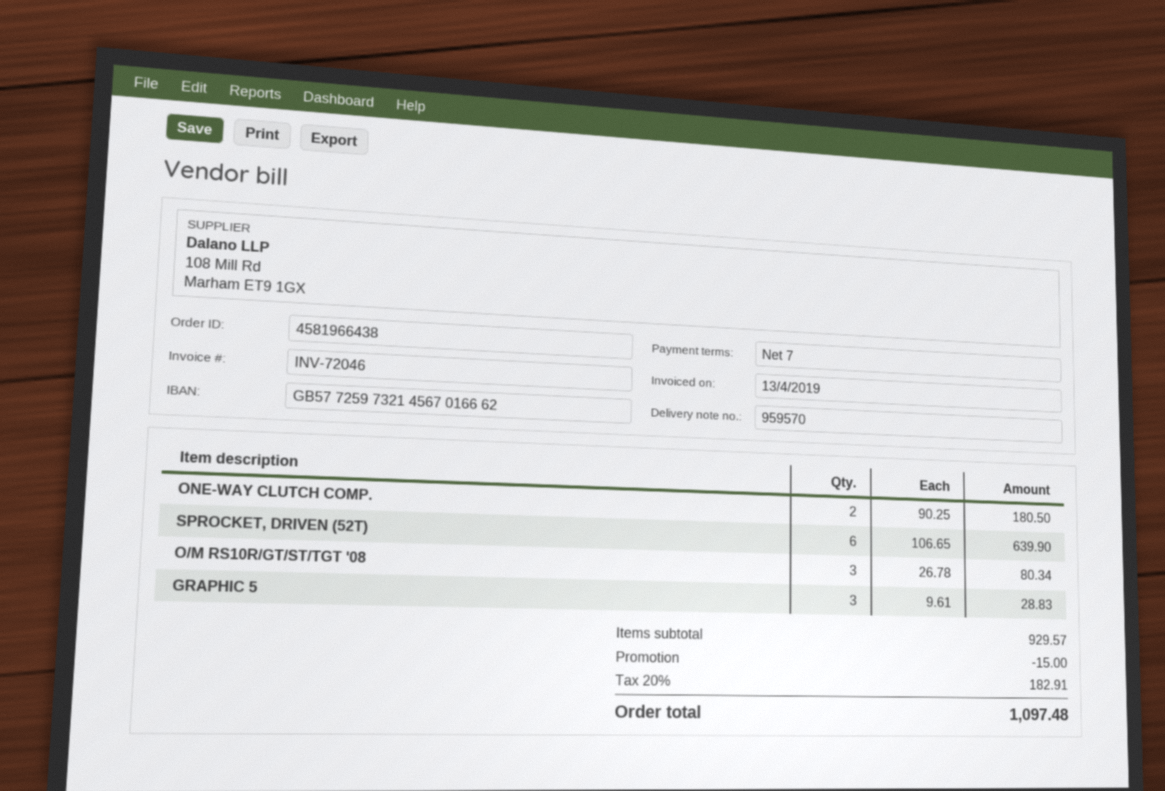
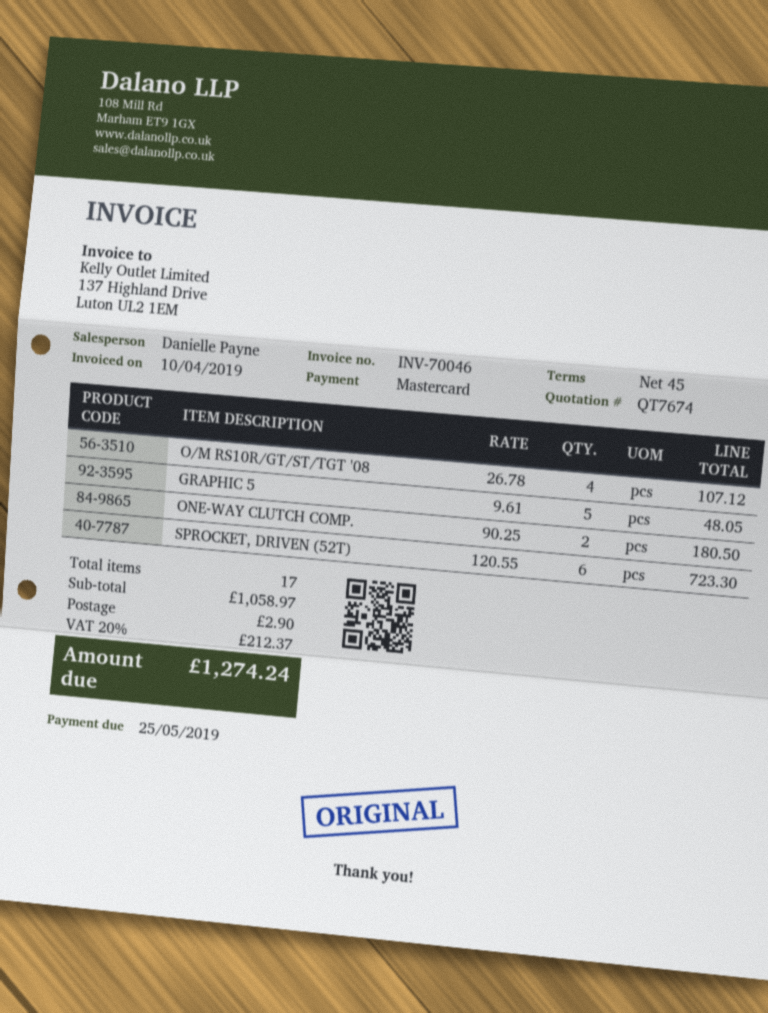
invoice number: INV-72046 -> INV-70046
invoice date: 2019-04-13 -> 2019-04-10
payment terms: 7 days -> 45 days
SPROCKET, DRIVEN (52T): 6 x 106.65 = 639.90 -> 6 x 120.55 = 723.30
O/M RS10R/GT/ST/TGT '08: 3 x 26.78 = 80.34 -> 4 x 26.78 = 107.12
GRAPHIC 5: 3 x 9.61 = 28.83 -> 5 x 9.61 = 48.05
subtotal: 929.57 -> 1058.97
discount: 15.00 -> none
shipping: none -> 2.90
tax: 20% = 182.91 -> 20% = 212.37
total: 1097.48 -> 1274.24

